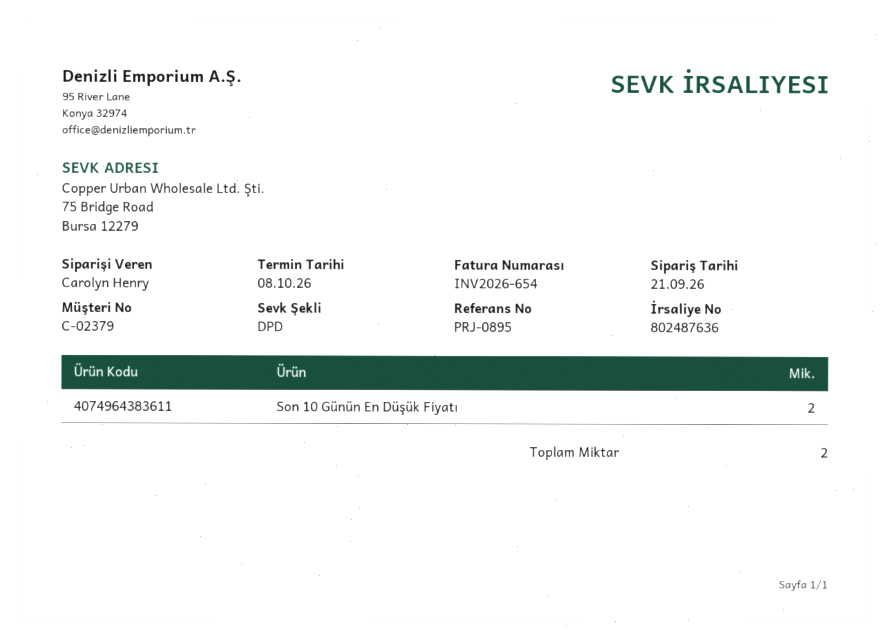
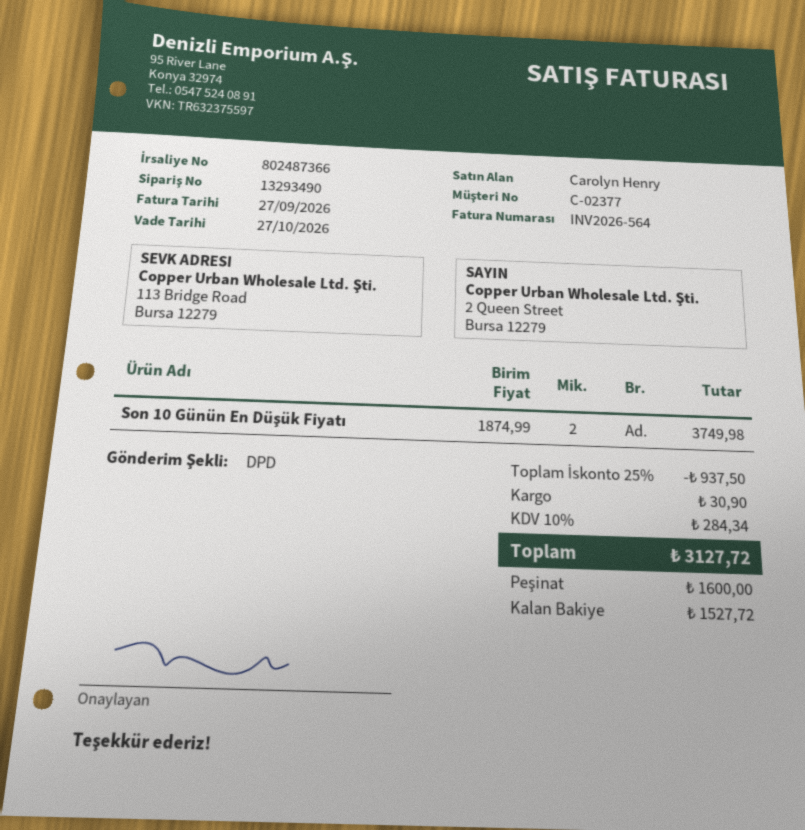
delivery note number: 802487636 -> 802487366
invoice number: INV2026-654 -> INV2026-564
customer number: C-02379 -> C-02377
ship to: 75 Bridge Road, Bursa 12279 -> 113 Bridge Road, Bursa 12279

